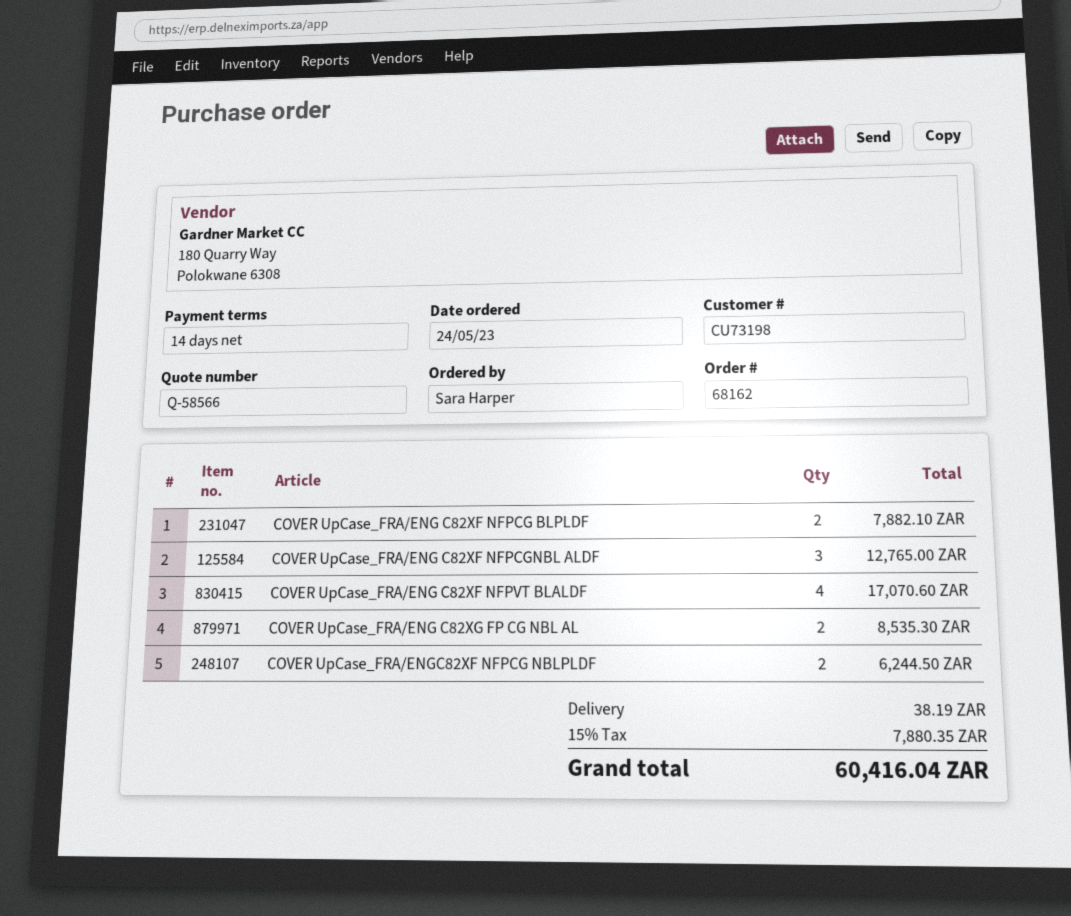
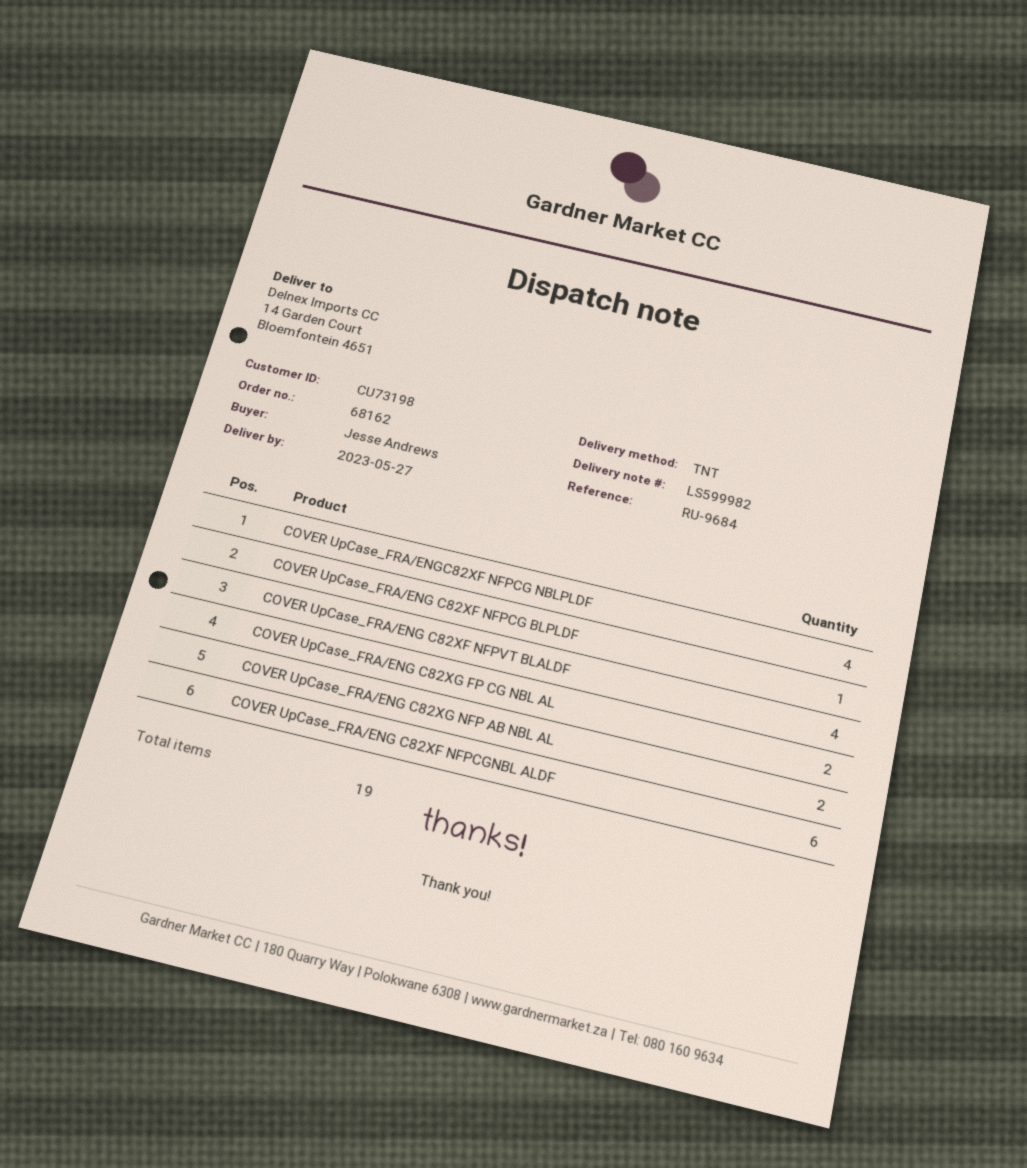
ordered by: Sara Harper -> Jesse Andrews
COVER UpCase_FRA/ENG C82XF NFPCG BLPLDF: 2 -> 1
COVER UpCase_FRA/ENG C82XF NFPCGNBL ALDF: 3 -> 6
COVER UpCase_FRA/ENGC82XF NFPCG NBLPLDF: 2 -> 4
COVER UpCase_FRA/ENG C82XG NFP AB NBL AL: none -> 2

